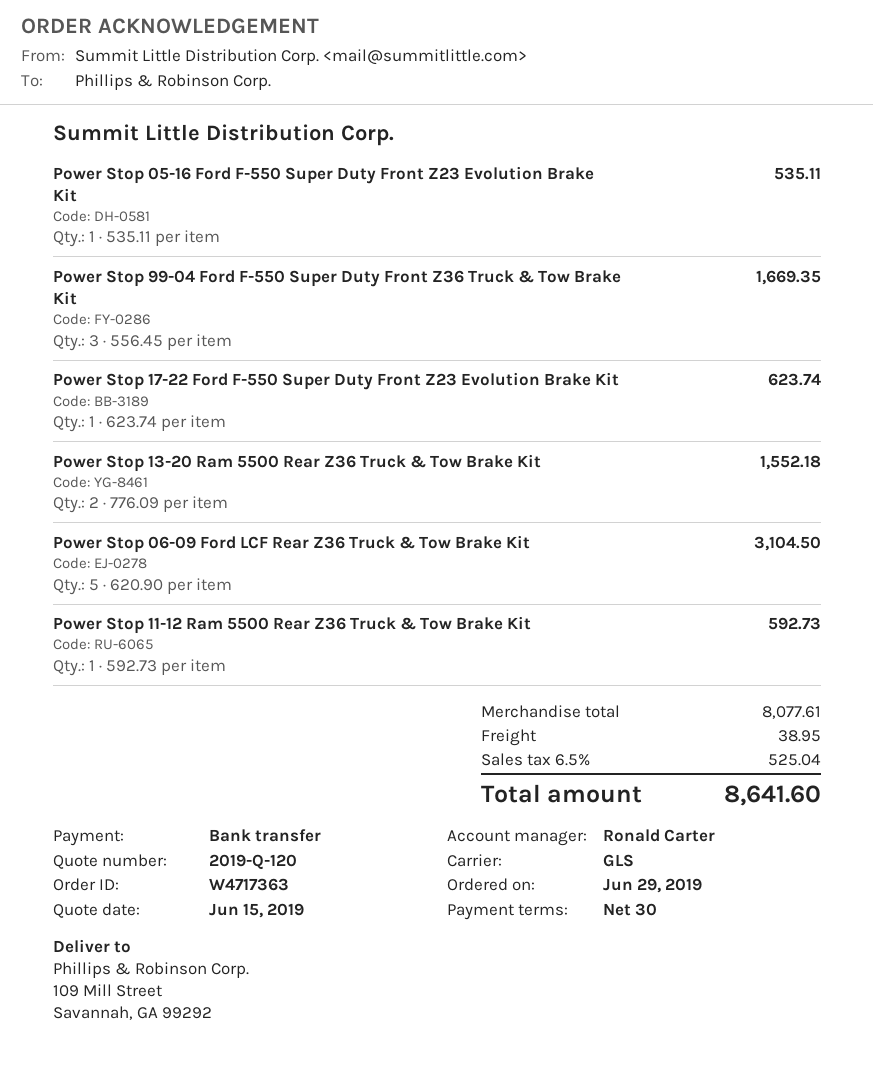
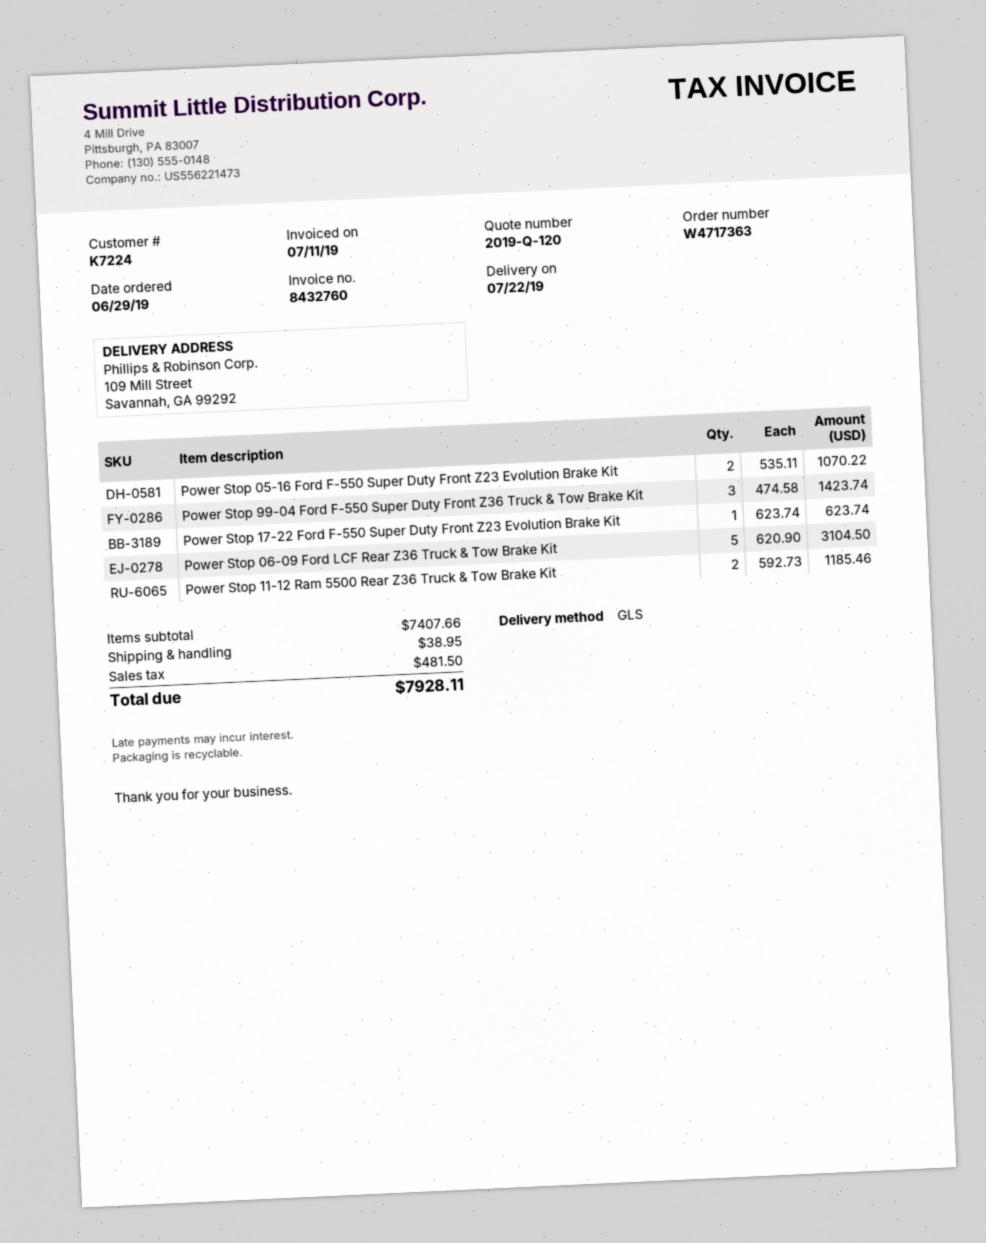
Power Stop 05-16 Ford F-550 Super Duty Front Z23 Evolution Brake Kit: 1 x 535.11 = 535.11 -> 2 x 535.11 = 1070.22
Power Stop 99-04 Ford F-550 Super Duty Front Z36 Truck & Tow Brake Kit: 3 x 556.45 = 1669.35 -> 3 x 474.58 = 1423.74
Power Stop 13-20 Ram 5500 Rear Z36 Truck & Tow Brake Kit: 2 x 776.09 = 1552.18 -> none
Power Stop 11-12 Ram 5500 Rear Z36 Truck & Tow Brake Kit: 1 x 592.73 = 592.73 -> 2 x 592.73 = 1185.46
subtotal: 8077.61 -> 7407.66
tax: 525.04 -> 481.50
total: 8641.60 -> 7928.11

